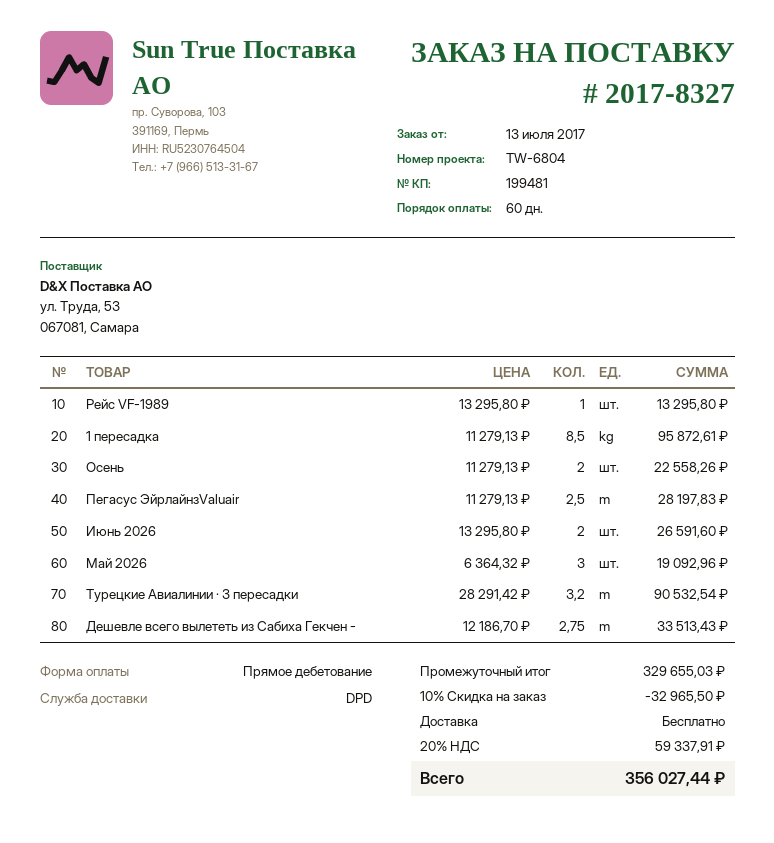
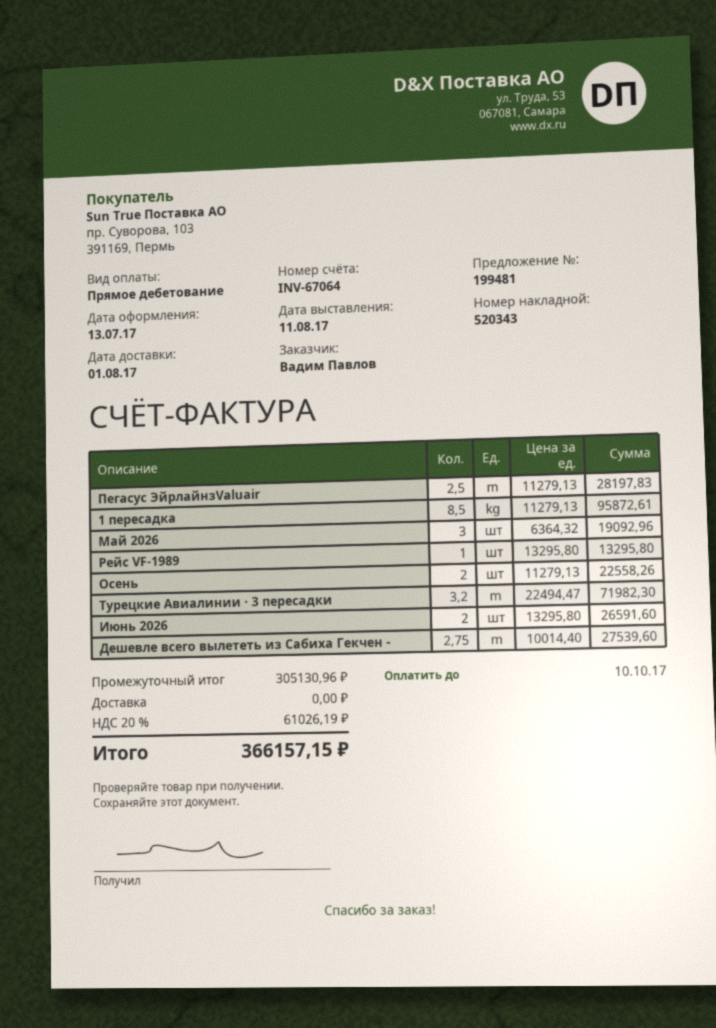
Турецкие Авиалинии · 3 пересадки: 3.2 x 28291.42 = 90532.54 -> 3.2 x 22494.47 = 71982.30
Дешевле всего вылететь из Сабиха Гекчен -: 2.75 x 12186.70 = 33513.43 -> 2.75 x 10014.40 = 27539.60
subtotal: 329655.03 -> 305130.96
discount: 10% = 32965.50 -> none
tax: 20% = 59337.91 -> 20% = 61026.19
total: 356027.44 -> 366157.15

